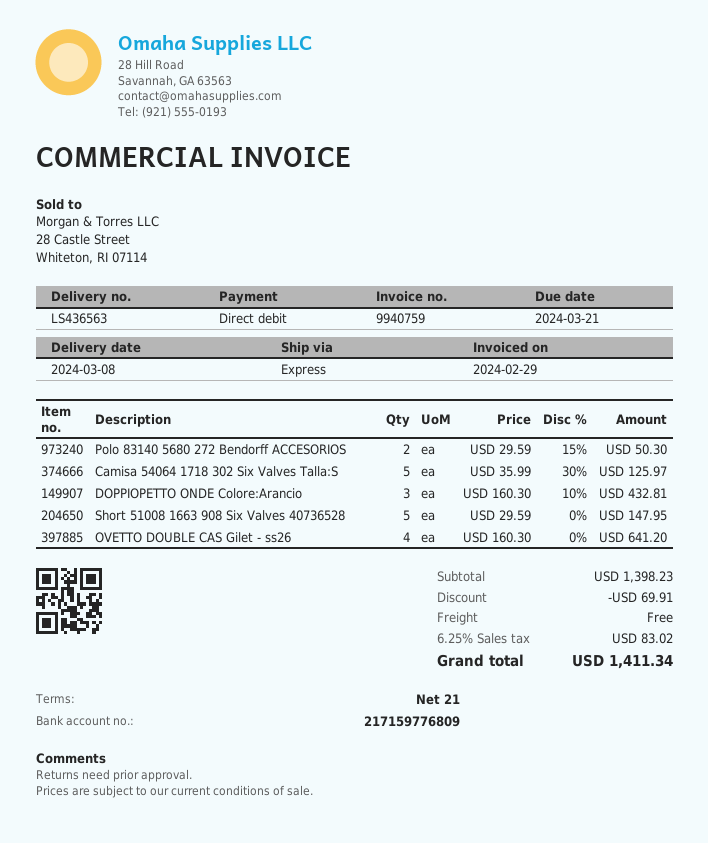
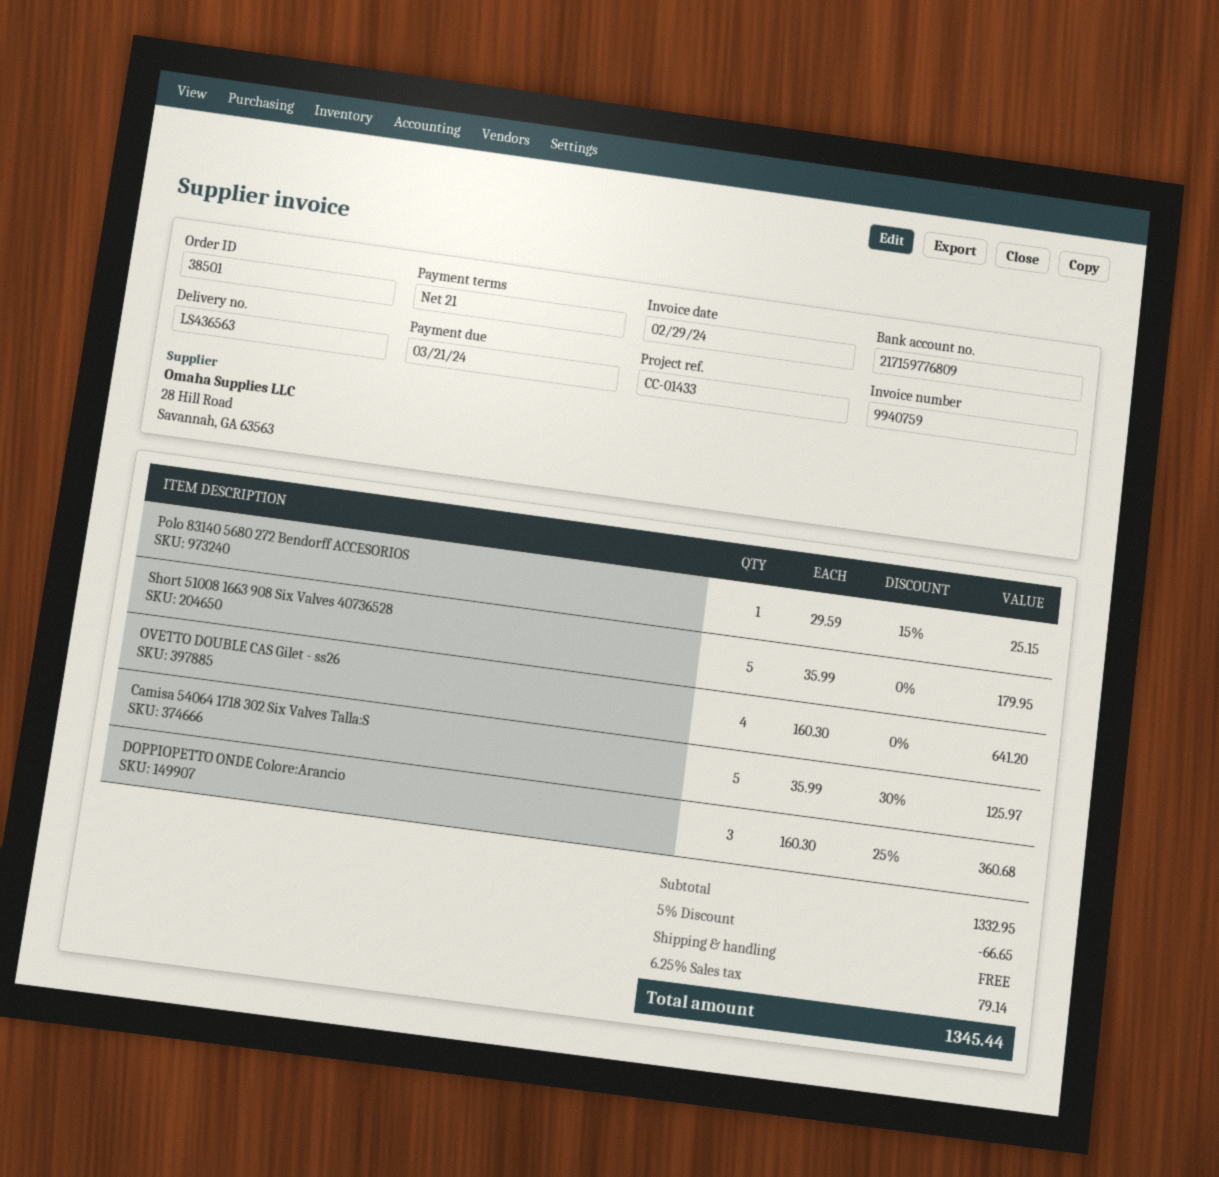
Polo 83140 5680 272 Bendorff ACCESORIOS: 2 x 29.59 - 15% = 50.30 -> 1 x 29.59 - 15% = 25.15
DOPPIOPETTO ONDE Colore:Arancio: 3 x 160.30 - 10% = 432.81 -> 3 x 160.30 - 25% = 360.68
Short 51008 1663 908 Six Valves 40736528: 5 x 29.59 = 147.95 -> 5 x 35.99 = 179.95
subtotal: 1398.23 -> 1332.95
discount: 69.91 -> 66.65
tax: 6.25% = 83.02 -> 6.25% = 79.14
total: 1411.34 -> 1345.44

